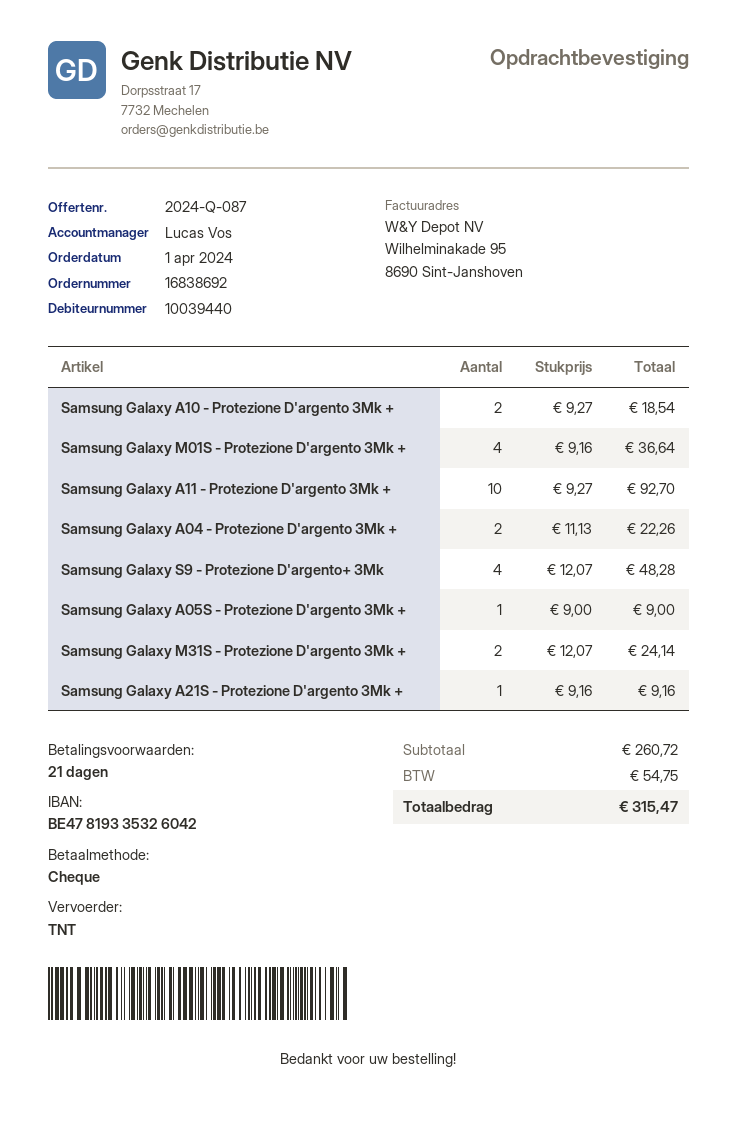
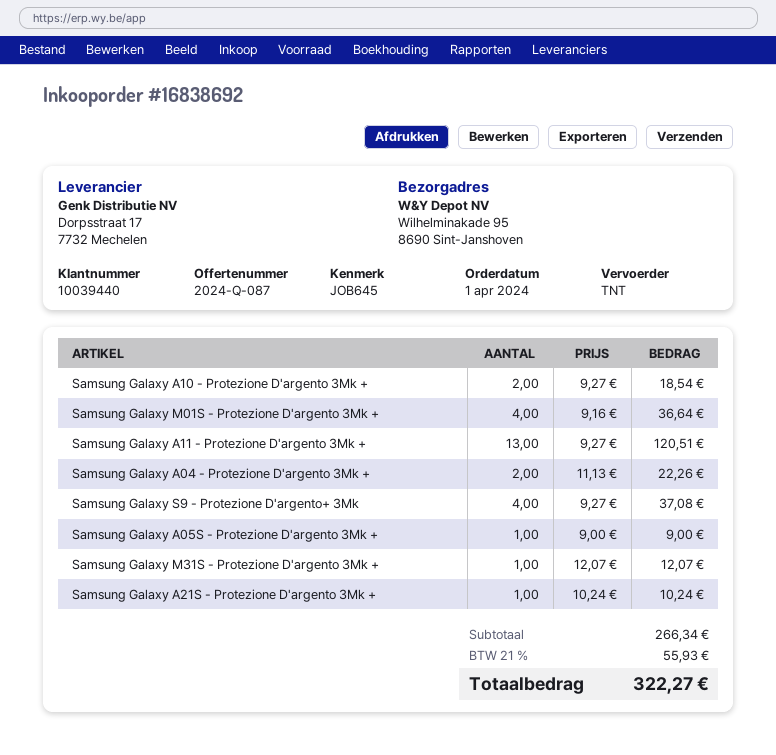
Samsung Galaxy A11 - Protezione D'argento 3Mk +: 10 x 9.27 = 92.70 -> 13 x 9.27 = 120.51
Samsung Galaxy S9 - Protezione D'argento+ 3Mk: 4 x 12.07 = 48.28 -> 4 x 9.27 = 37.08
Samsung Galaxy M31S - Protezione D'argento 3Mk +: 2 x 12.07 = 24.14 -> 1 x 12.07 = 12.07
Samsung Galaxy A21S - Protezione D'argento 3Mk +: 1 x 9.16 = 9.16 -> 1 x 10.24 = 10.24
subtotal: 260.72 -> 266.34
tax: 54.75 -> 55.93
total: 315.47 -> 322.27

